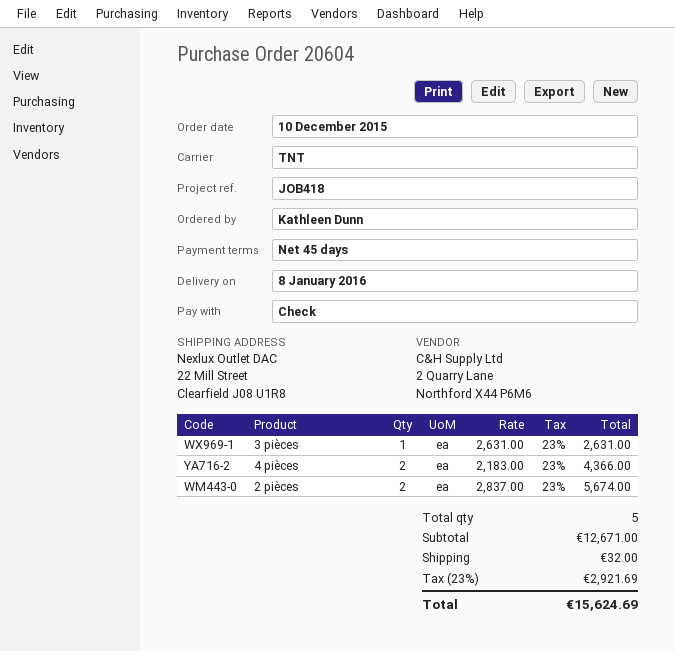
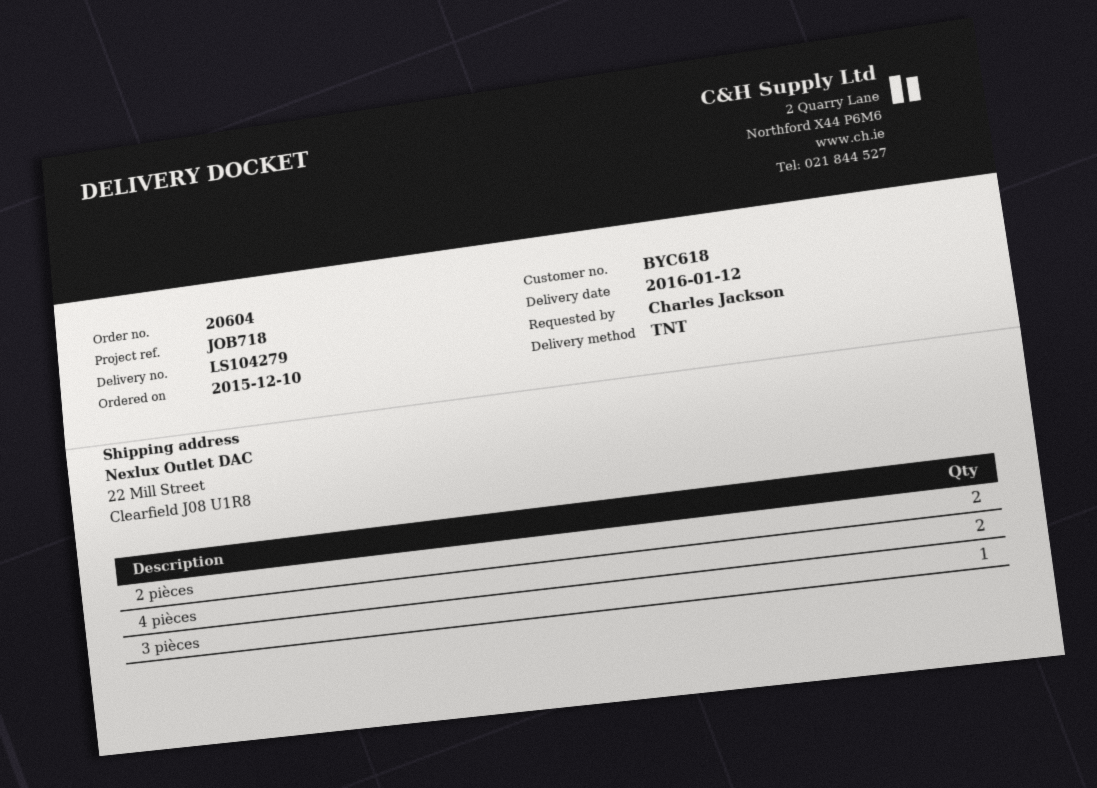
delivery date: 2016-01-08 -> 2016-01-12
reference: JOB418 -> JOB718
ordered by: Kathleen Dunn -> Charles Jackson

